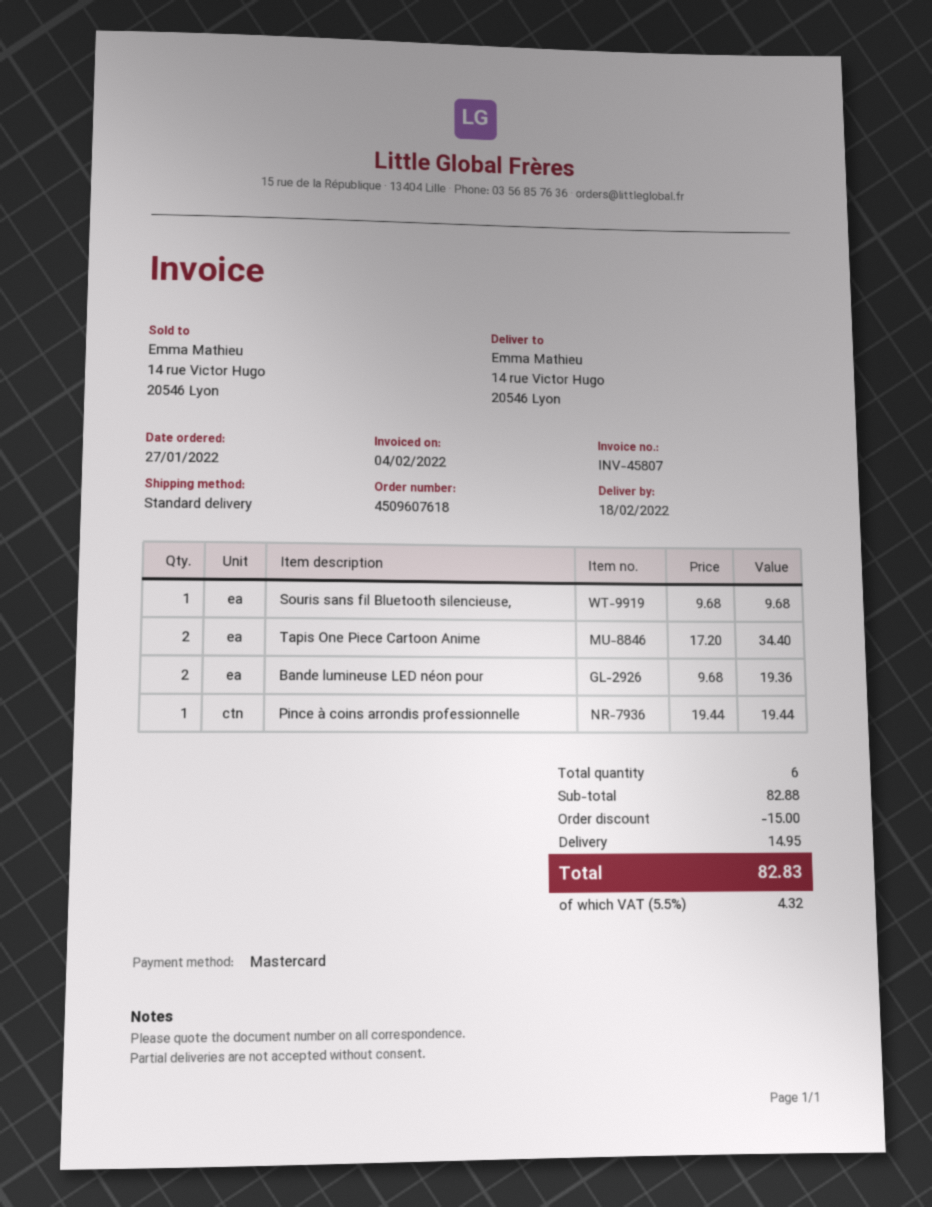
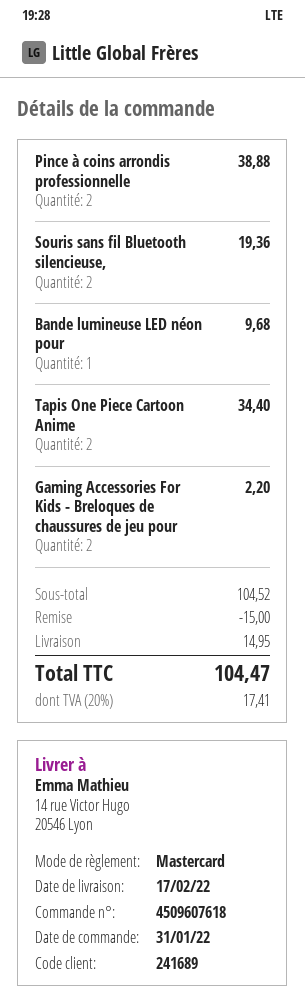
order date: 2022-01-27 -> 2022-01-31
delivery date: 2022-02-18 -> 2022-02-17
Souris sans fil Bluetooth silencieuse,: 1 for 9.68 -> 2 for 19.36
Bande lumineuse LED néon pour: 2 for 19.36 -> 1 for 9.68
Pince à coins arrondis professionnelle: 1 for 19.44 -> 2 for 38.88
Gaming Accessories For Kids - Breloques de chaussures de jeu pour: none -> 2 for 2.20
subtotal: 82.88 -> 104.52
tax: 5.5% = 4.32 -> 20% = 17.41
total: 82.83 -> 104.47

